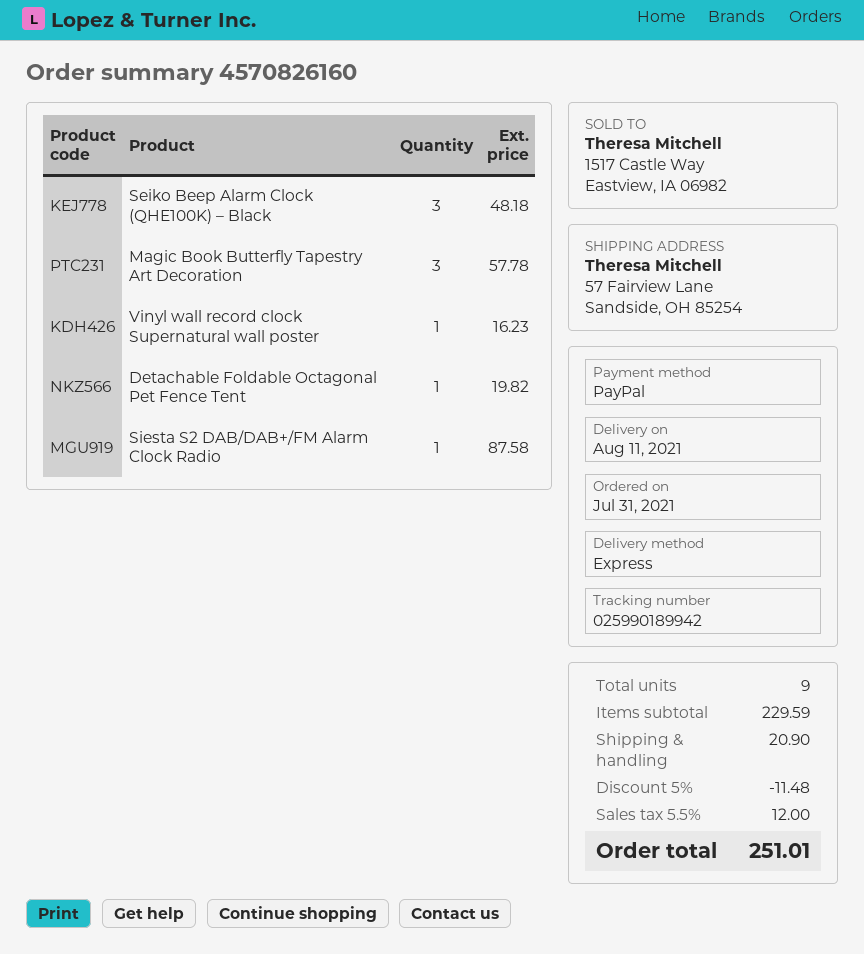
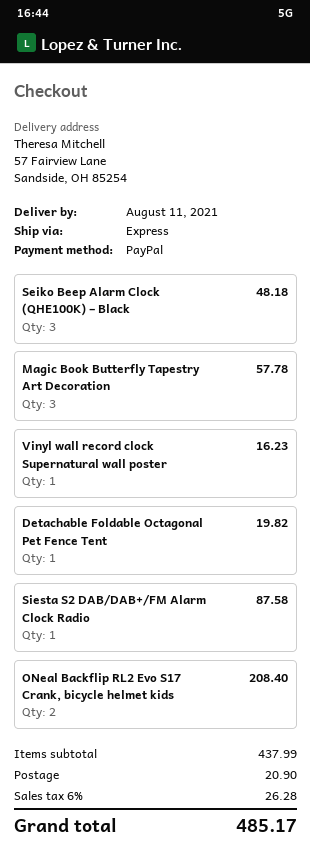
ONeal Backflip RL2 Evo S17 Crank, bicycle helmet kids: none -> 2 for 208.40
subtotal: 229.59 -> 437.99
discount: 5% = 11.48 -> none
tax: 5.5% = 12.00 -> 6% = 26.28
total: 251.01 -> 485.17

